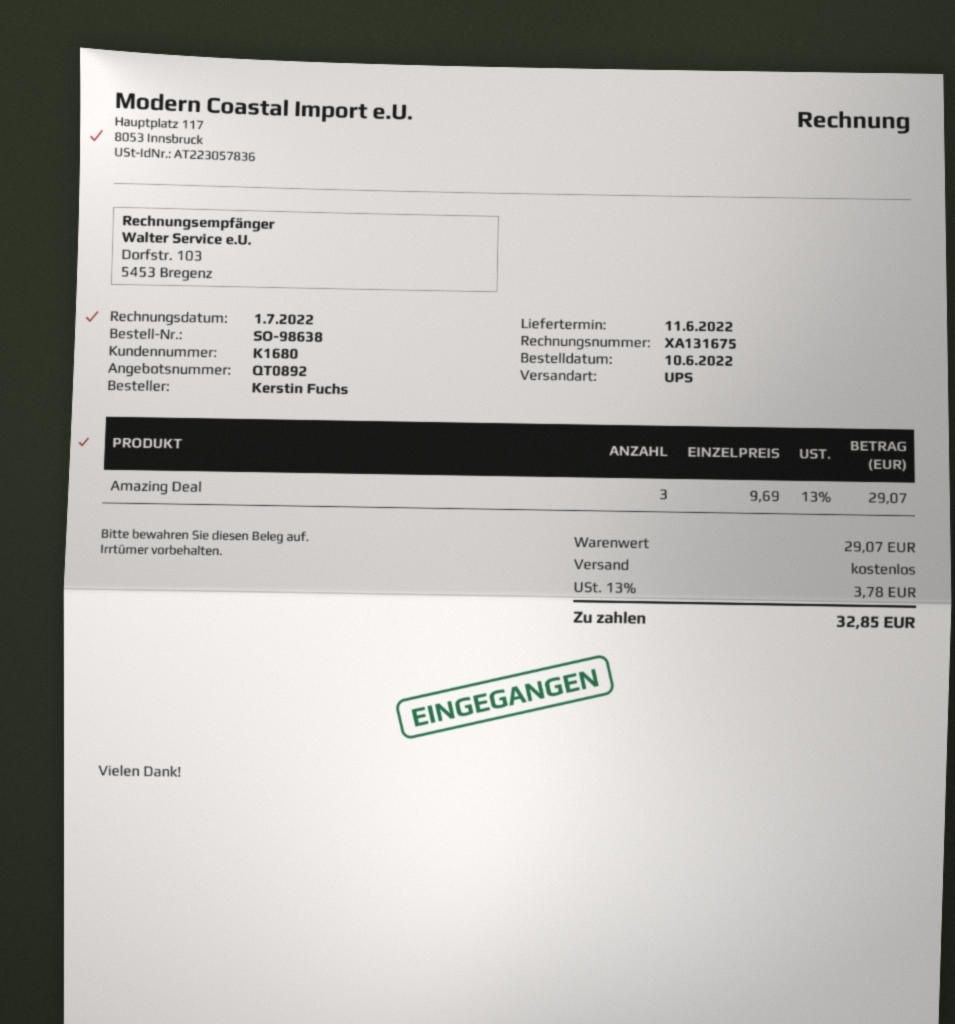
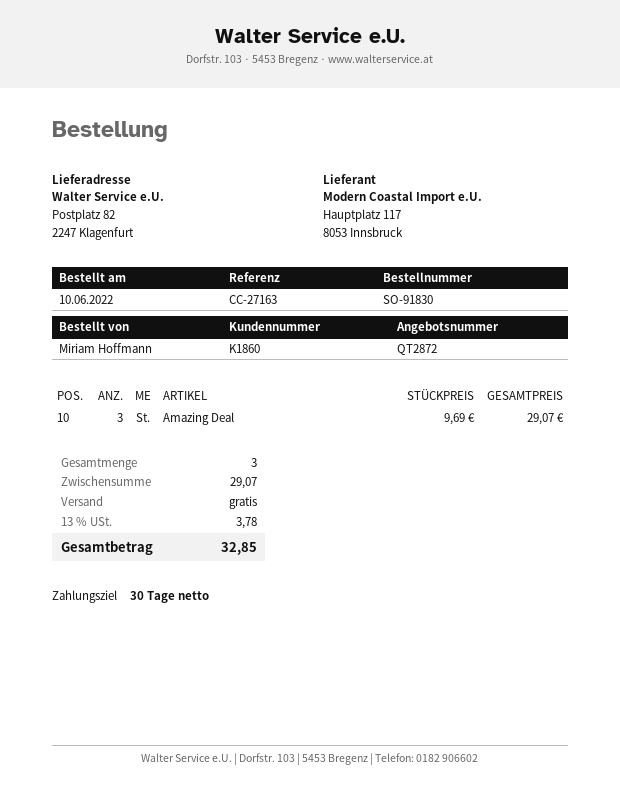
quote number: QT0892 -> QT2872
order number: SO-98638 -> SO-91830
customer number: K1680 -> K1860
ordered by: Kerstin Fuchs -> Miriam Hoffmann

